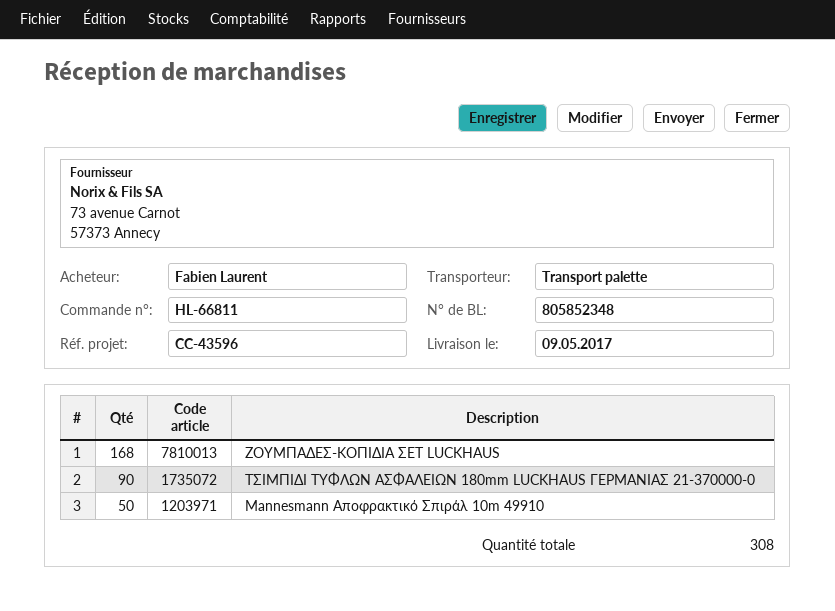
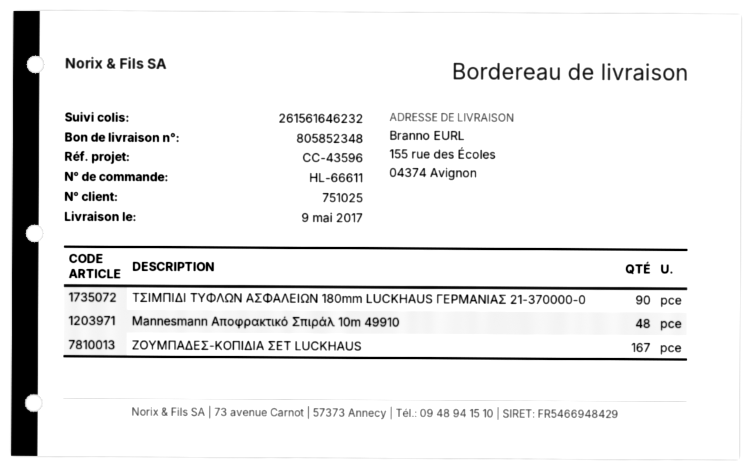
order number: HL-66811 -> HL-66611
ΖΟΥΜΠΑΔΕΣ-ΚΟΠΙΔΙΑ ΣΕΤ LUCKHAUS: 168 -> 167
Mannesmann Αποφρακτικό Σπιράλ 10m 49910: 50 -> 48

